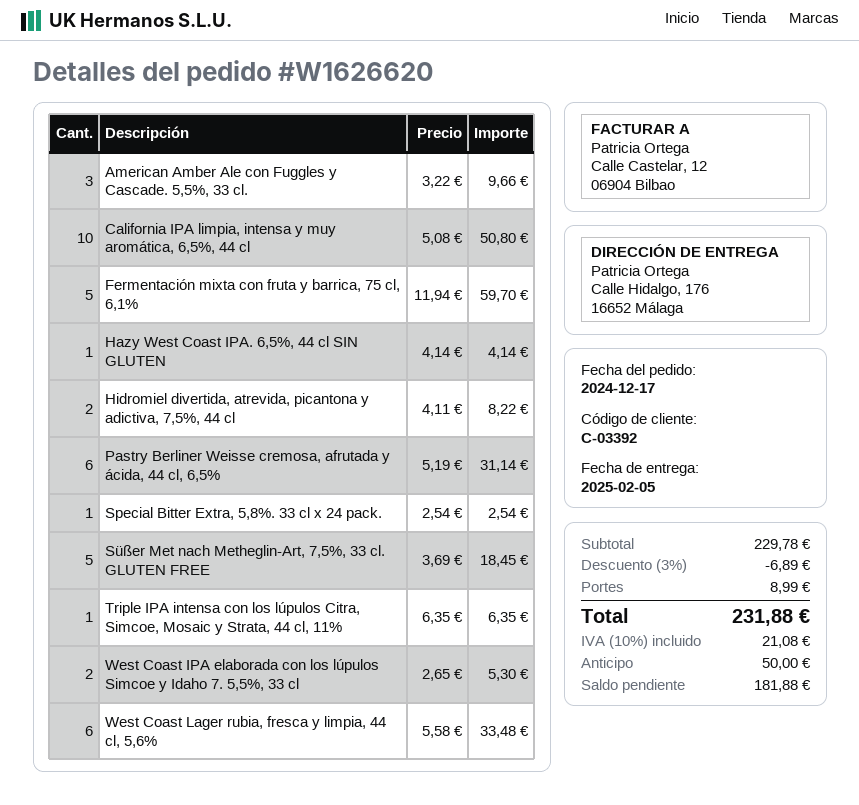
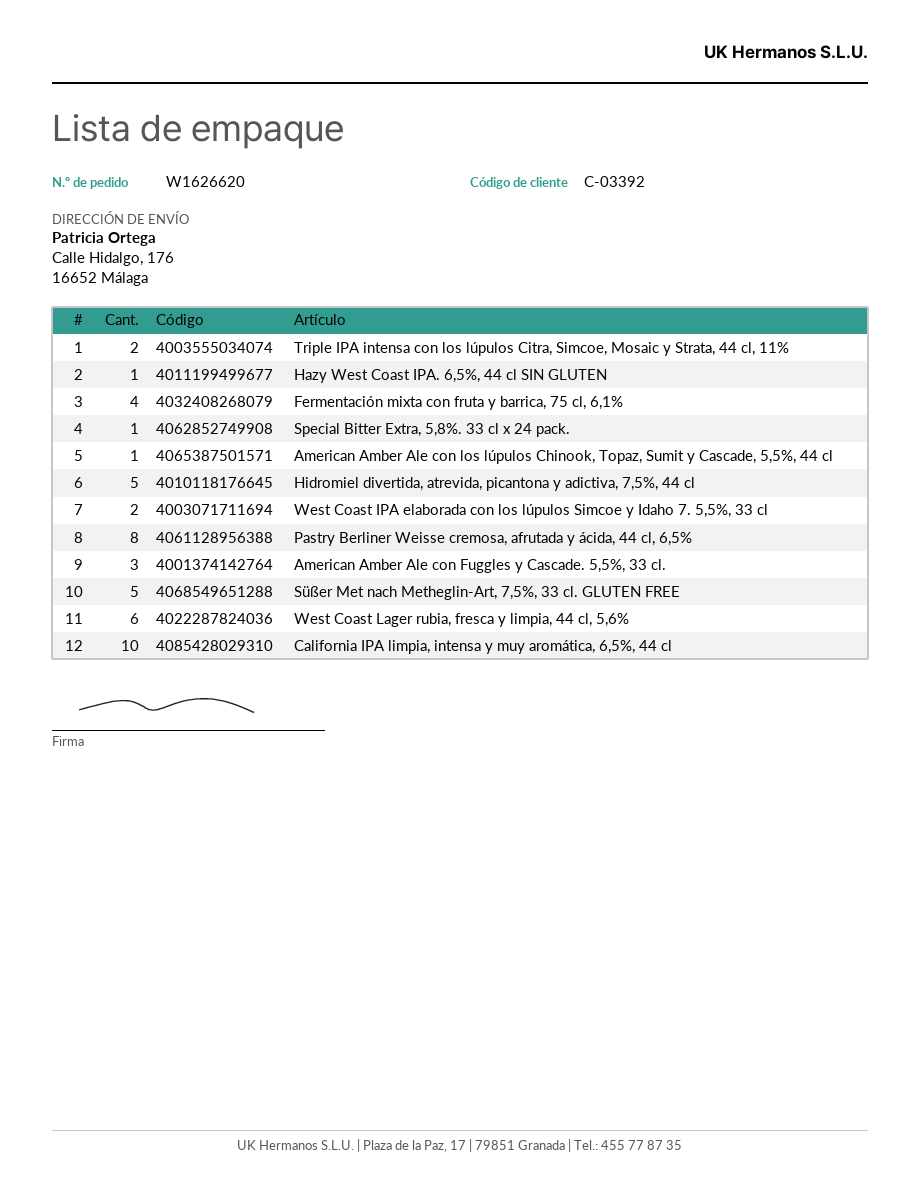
Fermentación mixta con fruta y barrica, 75 cl, 6,1%: 5 -> 4
Hidromiel divertida, atrevida, picantona y adictiva, 7,5%, 44 cl: 2 -> 5
Pastry Berliner Weisse cremosa, afrutada y ácida, 44 cl, 6,5%: 6 -> 8
Triple IPA intensa con los lúpulos Citra, Simcoe, Mosaic y Strata, 44 cl, 11%: 1 -> 2
American Amber Ale con los lúpulos Chinook, Topaz, Sumit y Cascade, 5,5%, 44 cl: none -> 1

